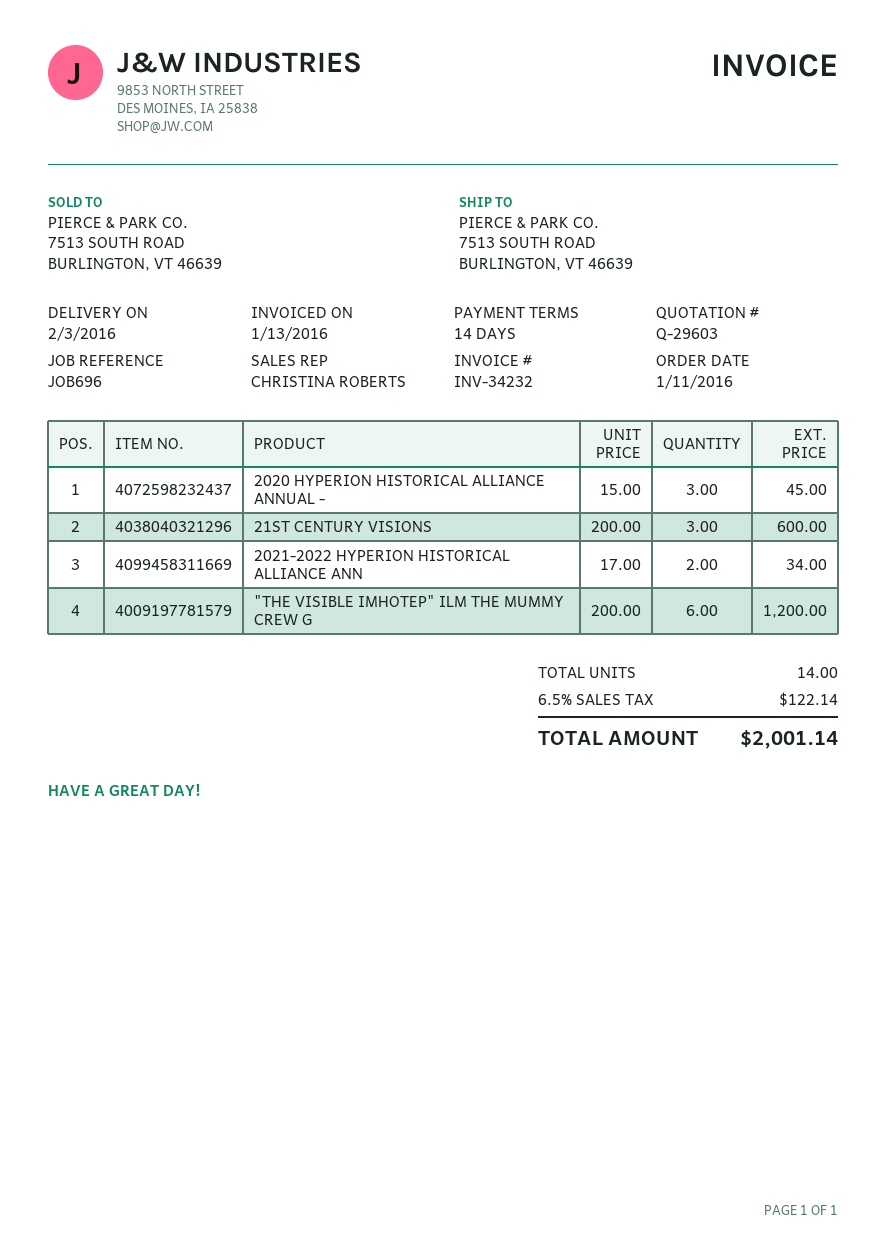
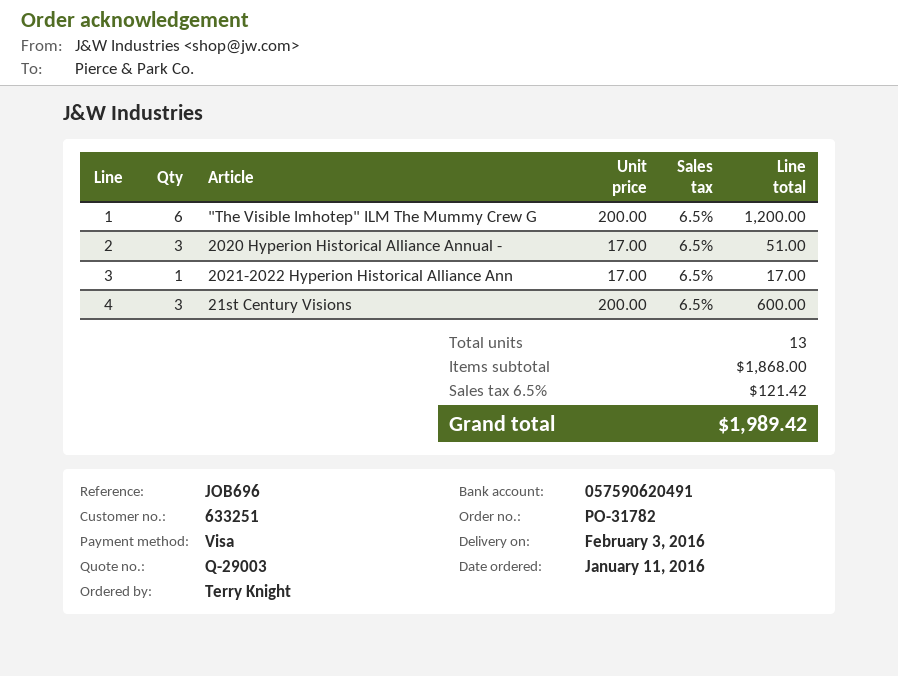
quote number: Q-29603 -> Q-29003
2020 HYPERION HISTORICAL ALLIANCE ANNUAL -: 3 x 15.00 = 45.00 -> 3 x 17.00 = 51.00
2021-2022 HYPERION HISTORICAL ALLIANCE ANN: 2 x 17.00 = 34.00 -> 1 x 17.00 = 17.00
total quantity: 14 -> 13
tax: 6.5% = 122.14 -> 6.5% = 121.42
total: 2001.14 -> 1989.42

